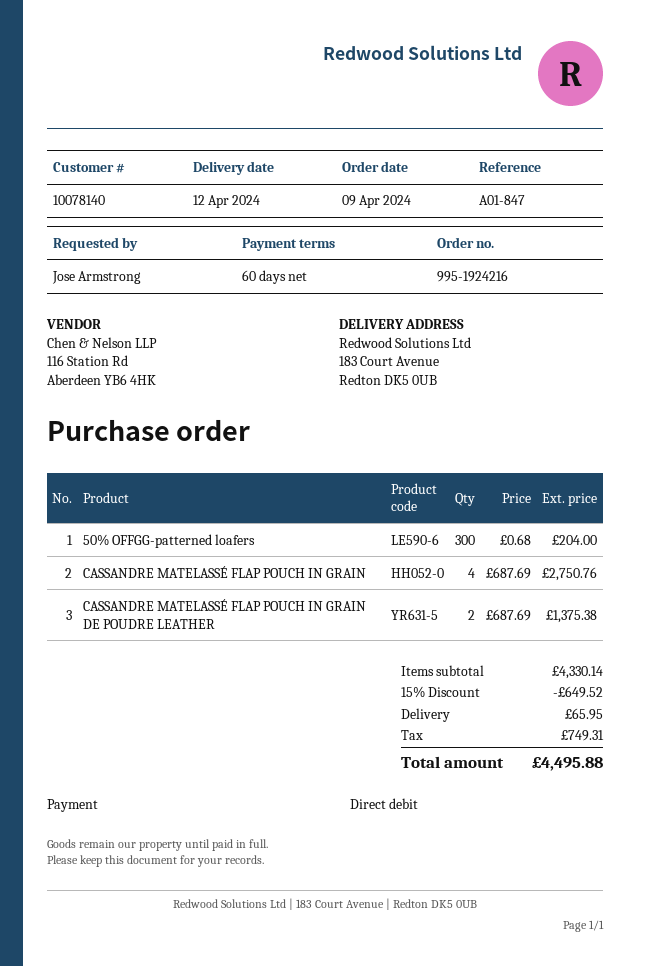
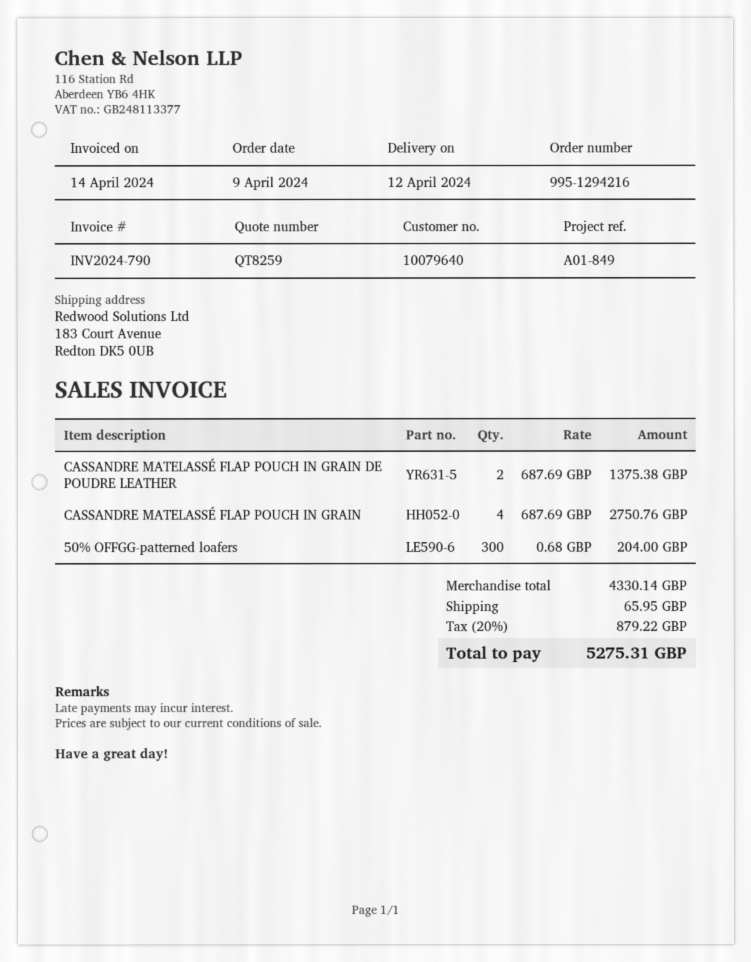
order number: 995-1924216 -> 995-1294216
customer number: 10078140 -> 10079640
reference: A01-847 -> A01-849
discount: 15% = 649.52 -> none
tax: 749.31 -> 879.22
total: 4495.88 -> 5275.31

